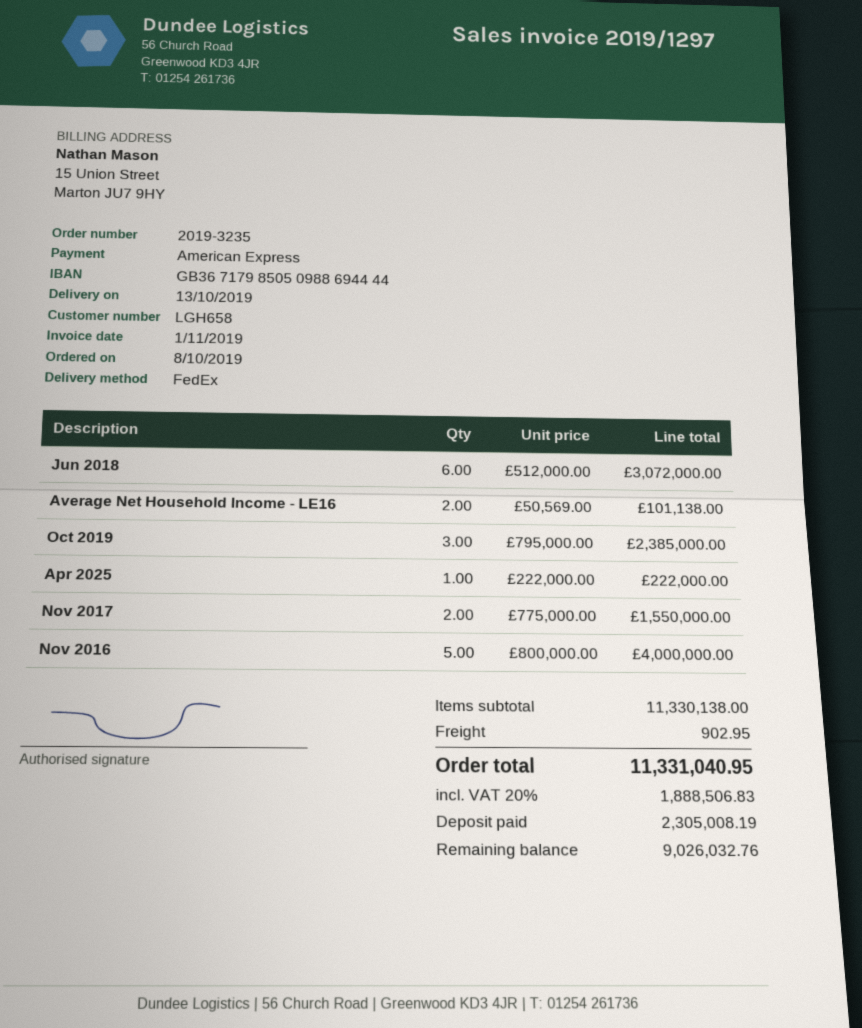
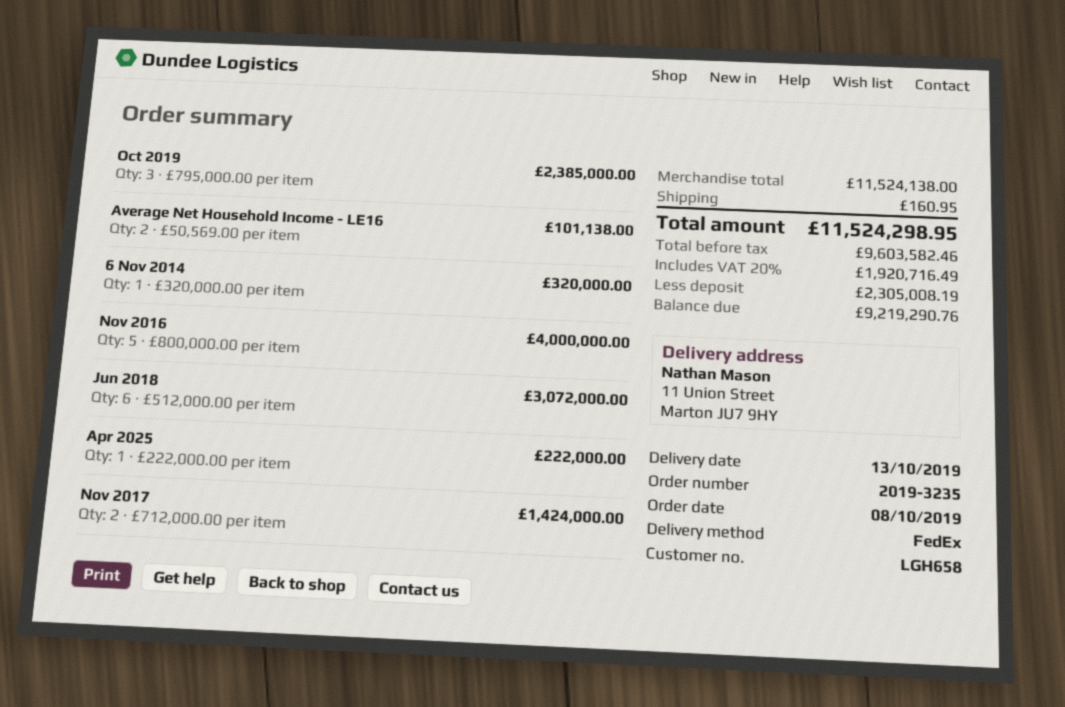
Nov 2017: 2 x 775000.00 = 1550000.00 -> 2 x 712000.00 = 1424000.00
6 Nov 2014: none -> 1 x 320000.00 = 320000.00
subtotal: 11330138.00 -> 11524138.00
shipping: 902.95 -> 160.95
tax: 20% = 1888506.83 -> 20% = 1920716.49
total: 11331040.95 -> 11524298.95
balance: 9026032.76 -> 9219290.76

